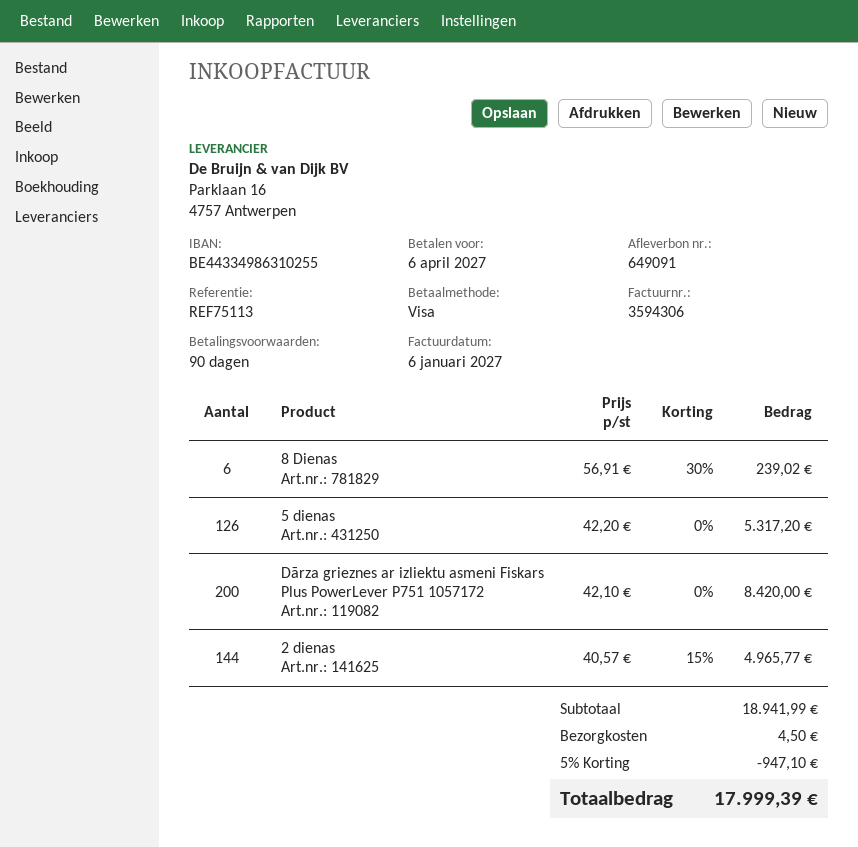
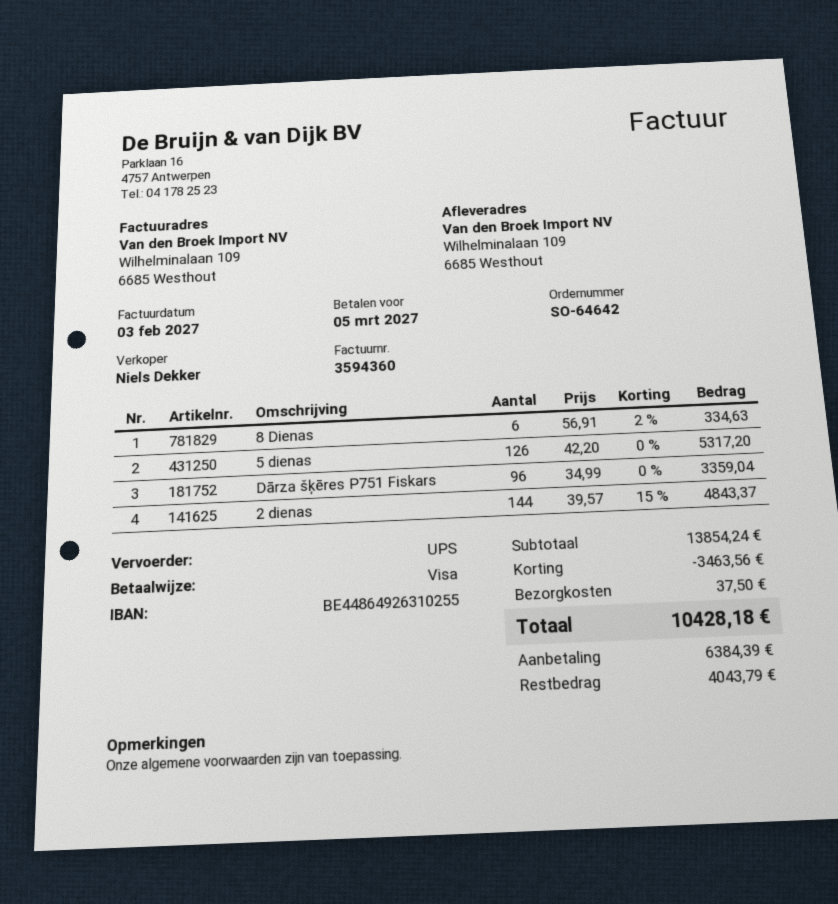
invoice number: 3594306 -> 3594360
invoice date: 2027-01-06 -> 2027-02-03
due date: 2027-04-06 -> 2027-03-05
bank account: BE44334986310255 -> BE44864926310255
8 Dienas: 6 x 56.91 - 30% = 239.02 -> 6 x 56.91 - 2% = 334.63
Dārza grieznes ar izliektu asmeni Fiskars Plus PowerLever P751 1057172: 200 x 42.10 = 8420.00 -> none
2 dienas: 144 x 40.57 - 15% = 4965.77 -> 144 x 39.57 - 15% = 4843.37
Dārza šķēres P751 Fiskars: none -> 96 x 34.99 = 3359.04
subtotal: 18941.99 -> 13854.24
discount: 947.10 -> 3463.56
shipping: 4.50 -> 37.50
total: 17999.39 -> 10428.18

